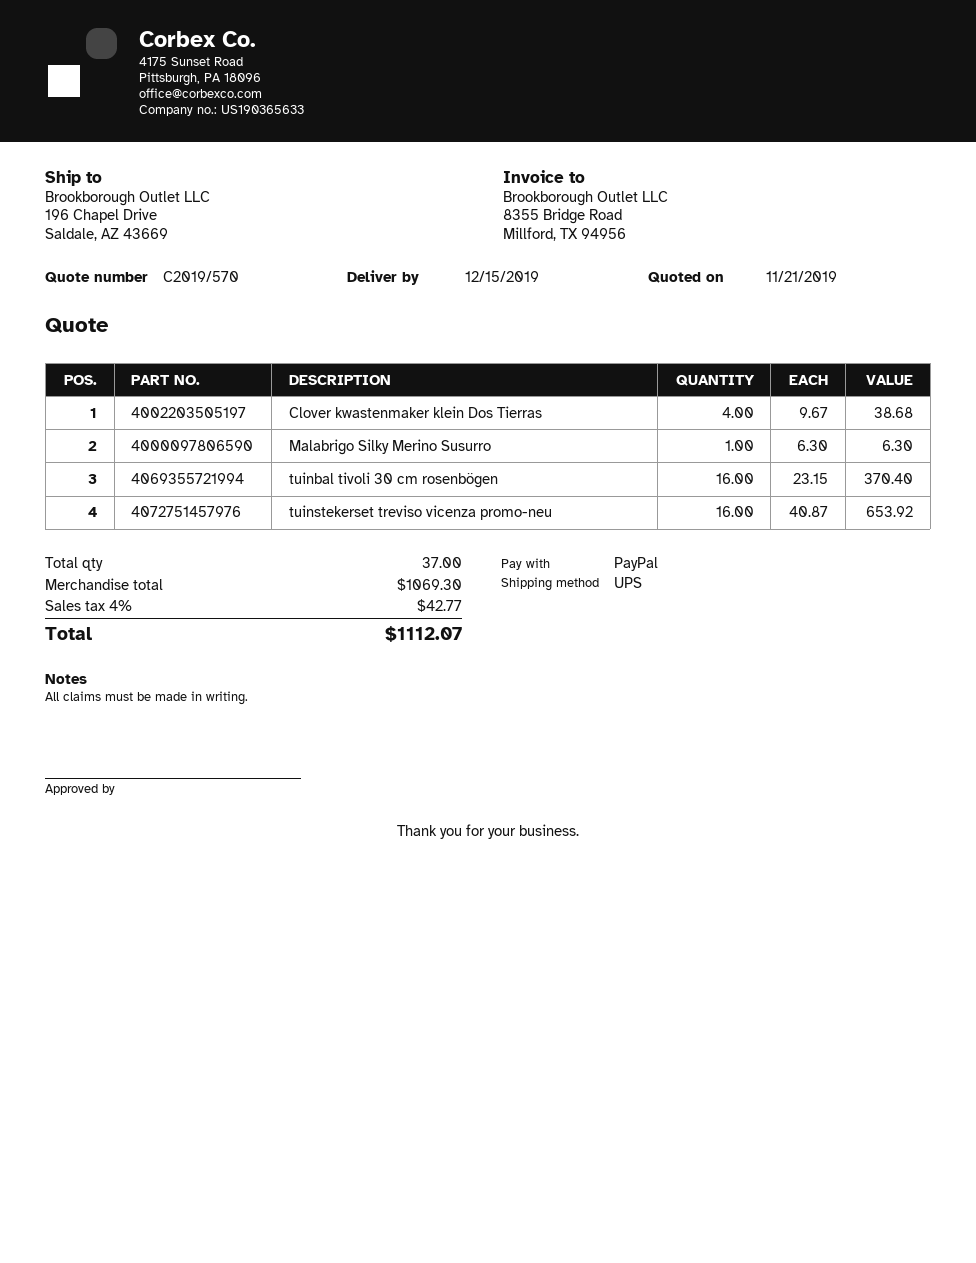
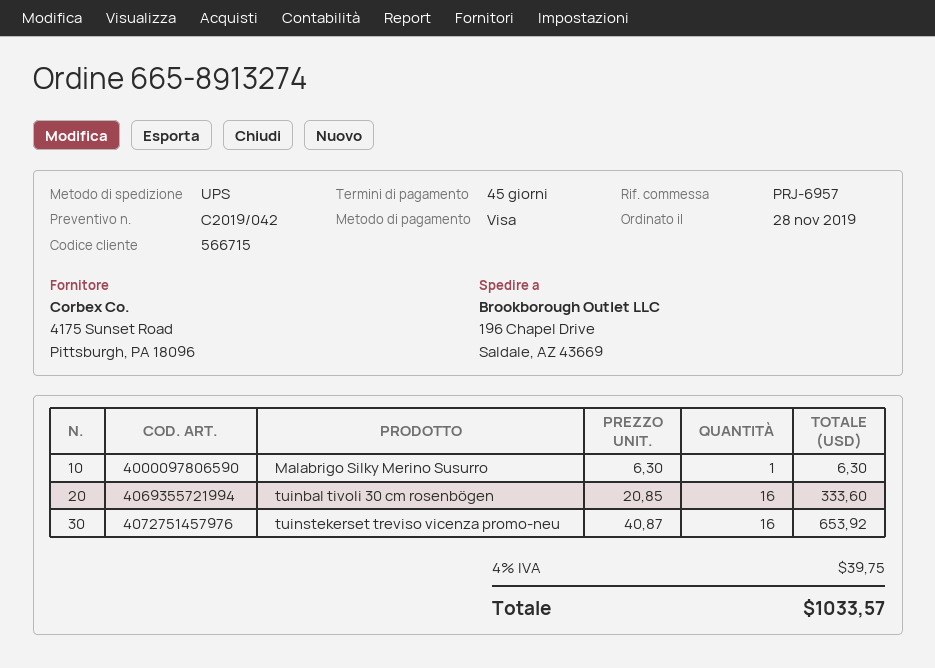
quote number: C2019/570 -> C2019/042
payment method: PayPal -> Visa
Clover kwastenmaker klein Dos Tierras: 4 x 9.67 = 38.68 -> none
tuinbal tivoli 30 cm rosenbögen: 16 x 23.15 = 370.40 -> 16 x 20.85 = 333.60
tax: 4% = 42.77 -> 4% = 39.75
total: 1112.07 -> 1033.57

